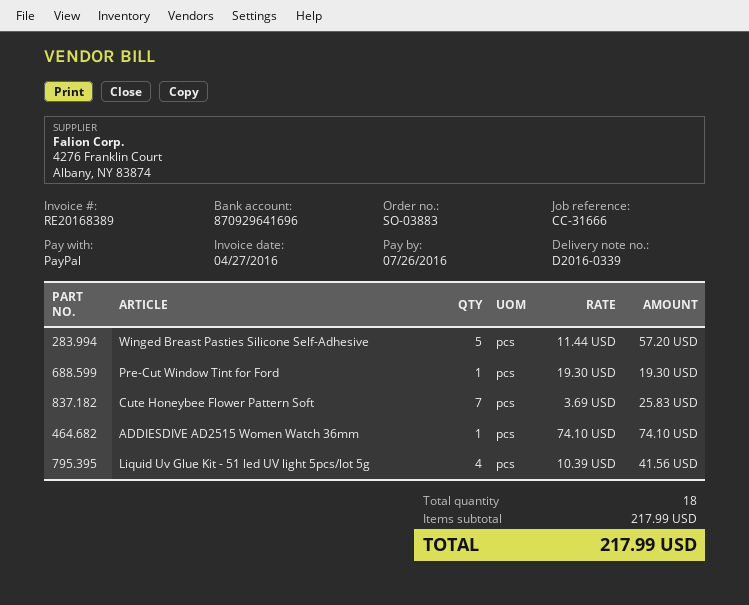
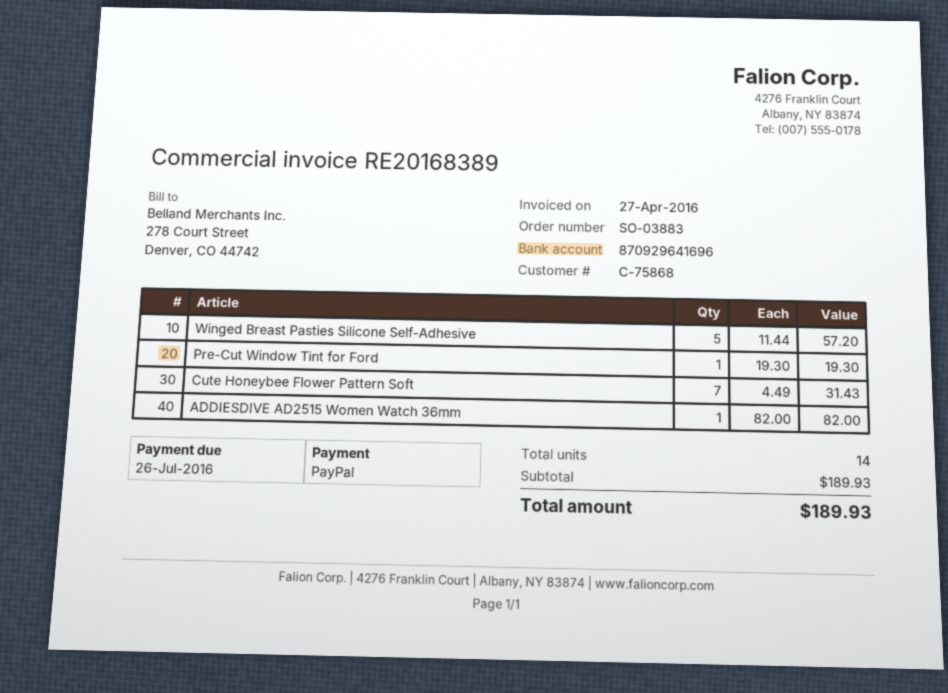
Cute Honeybee Flower Pattern Soft: 7 x 3.69 = 25.83 -> 7 x 4.49 = 31.43
ADDIESDIVE AD2515 Women Watch 36mm: 1 x 74.10 = 74.10 -> 1 x 82.00 = 82.00
Liquid Uv Glue Kit - 51 led UV light 5pcs/lot 5g: 4 x 10.39 = 41.56 -> none
total quantity: 18 -> 14
subtotal: 217.99 -> 189.93
total: 217.99 -> 189.93

